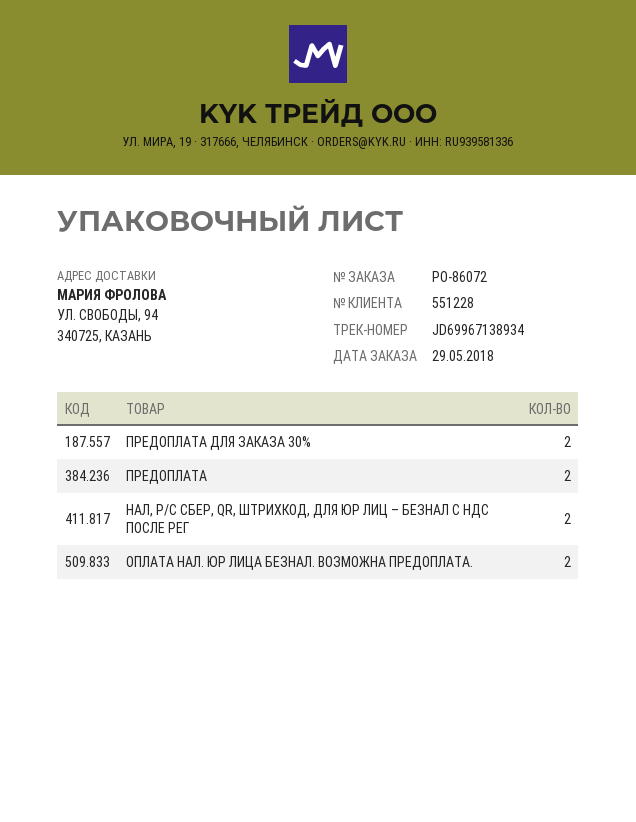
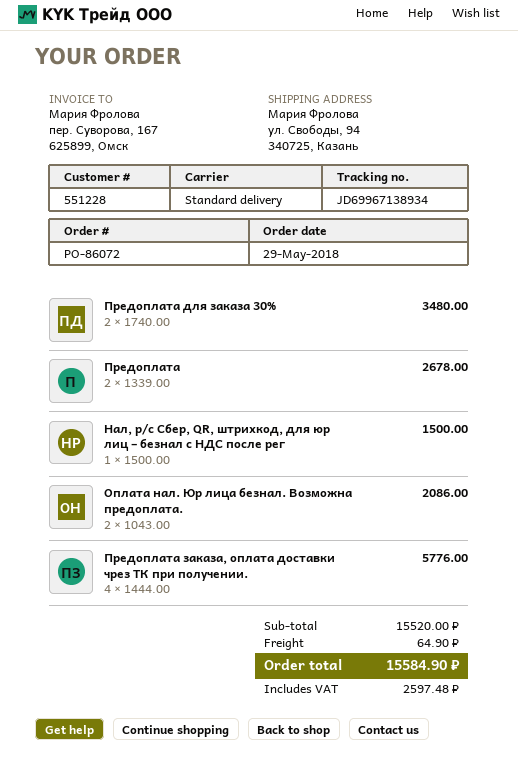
НАЛ, Р/С СБЕР, QR, ШТРИХКОД, ДЛЯ ЮР ЛИЦ – БЕЗНАЛ С НДС ПОСЛЕ РЕГ: 2 -> 1
Предоплата заказа, оплата доставки чрез ТК при получении.: none -> 4

